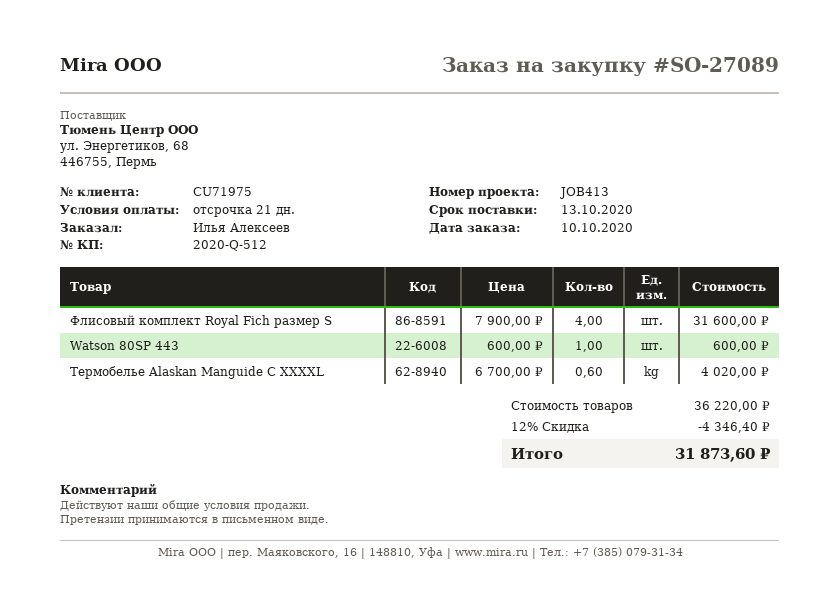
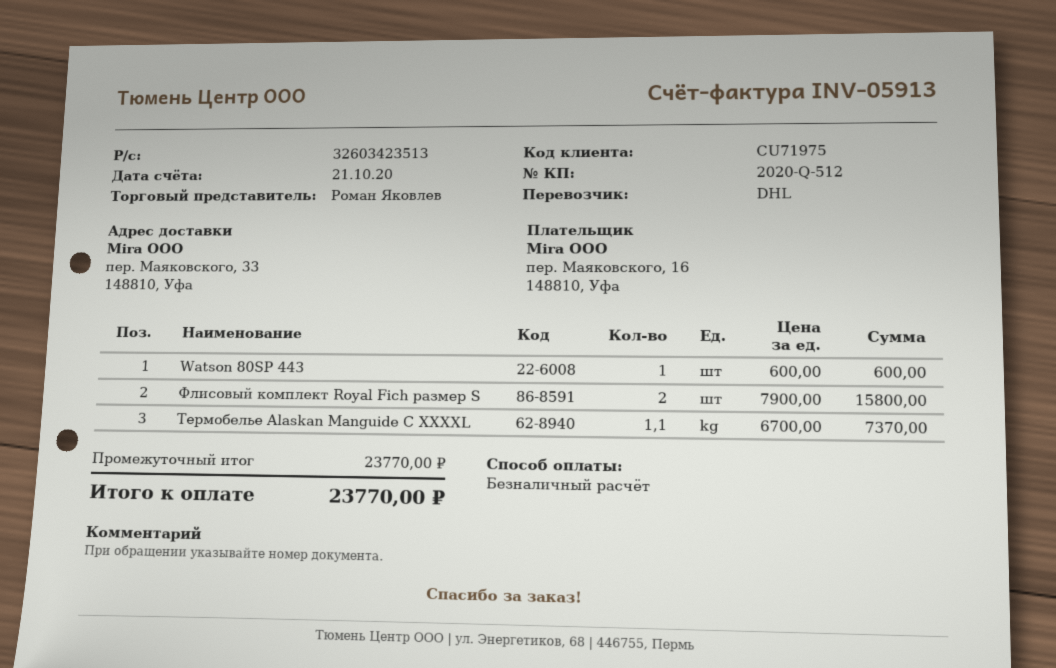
Флисовый комплект Royal Fich размер S: 4 x 7900.00 = 31600.00 -> 2 x 7900.00 = 15800.00
Термобелье Alaskan Manguide C XXXXL: 0.6 x 6700.00 = 4020.00 -> 1.1 x 6700.00 = 7370.00
subtotal: 36220.00 -> 23770.00
discount: 12% = 4346.40 -> none
total: 31873.60 -> 23770.00

